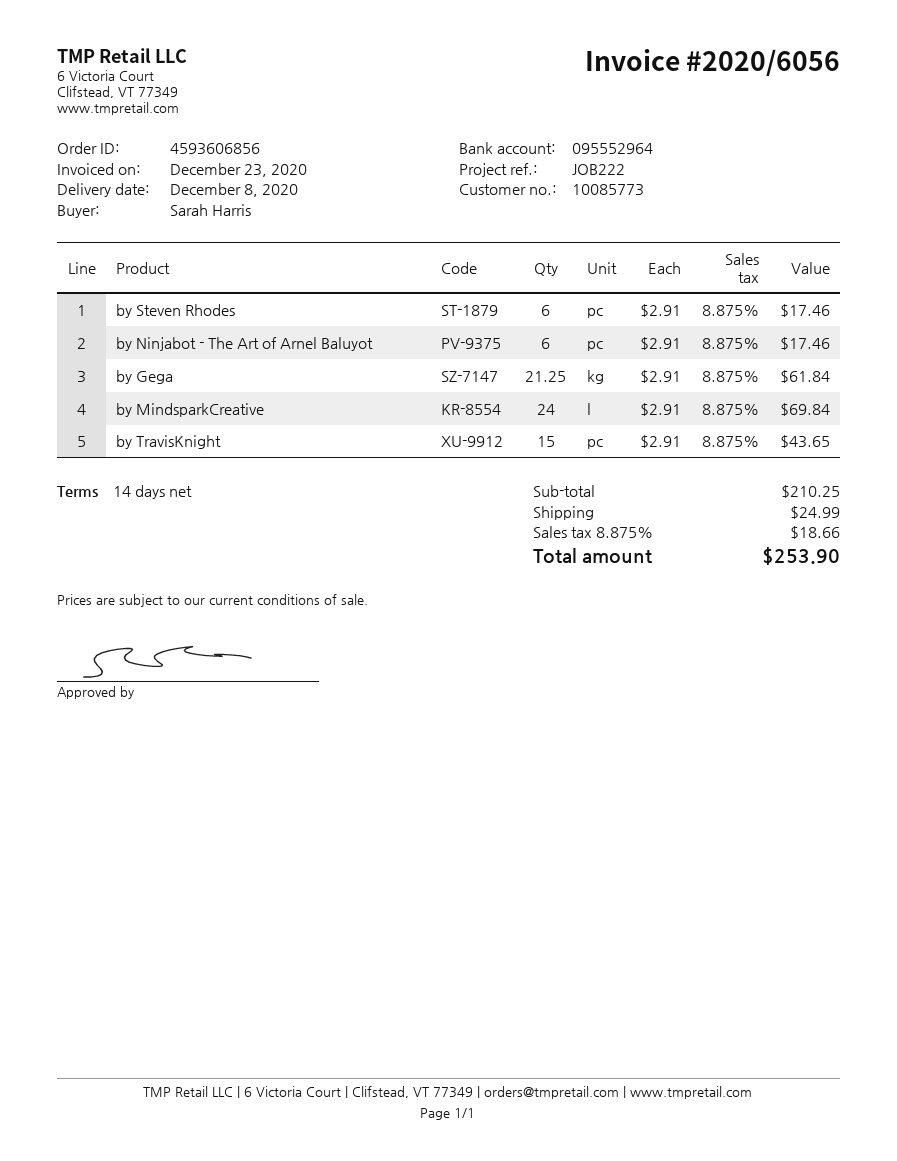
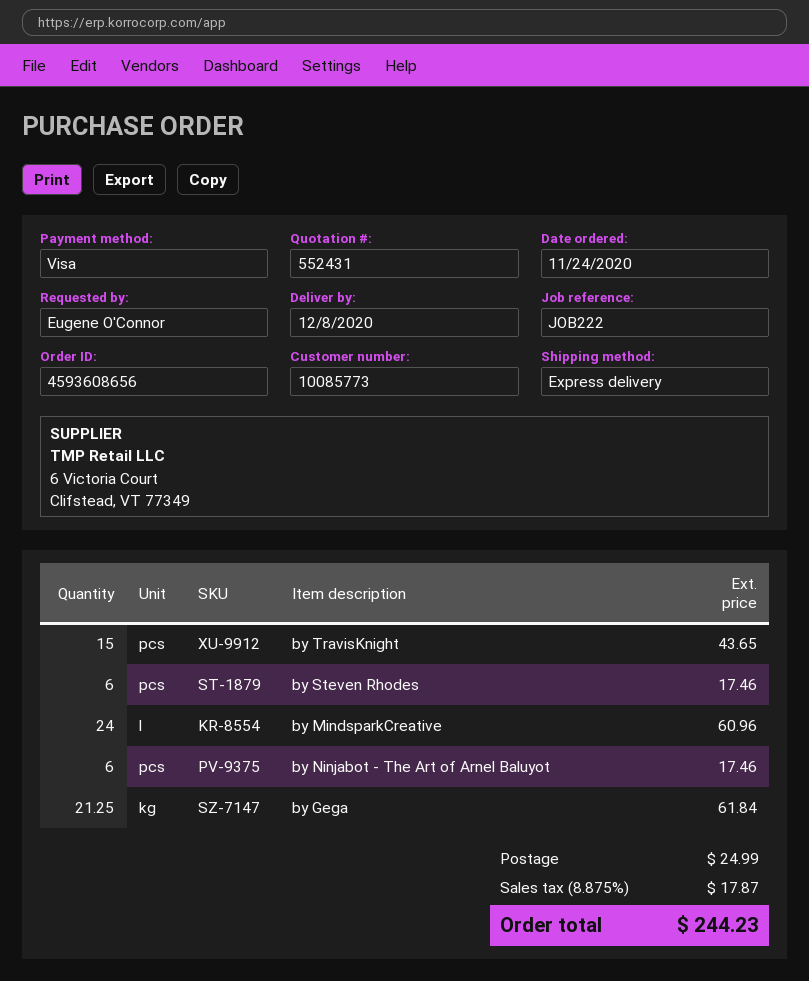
order number: 4593606856 -> 4593608656
ordered by: Sarah Harris -> Eugene O'Connor
by MindsparkCreative: 24 for 69.84 -> 24 for 60.96
tax: 8.875% = 18.66 -> 8.875% = 17.87
total: 253.90 -> 244.23

